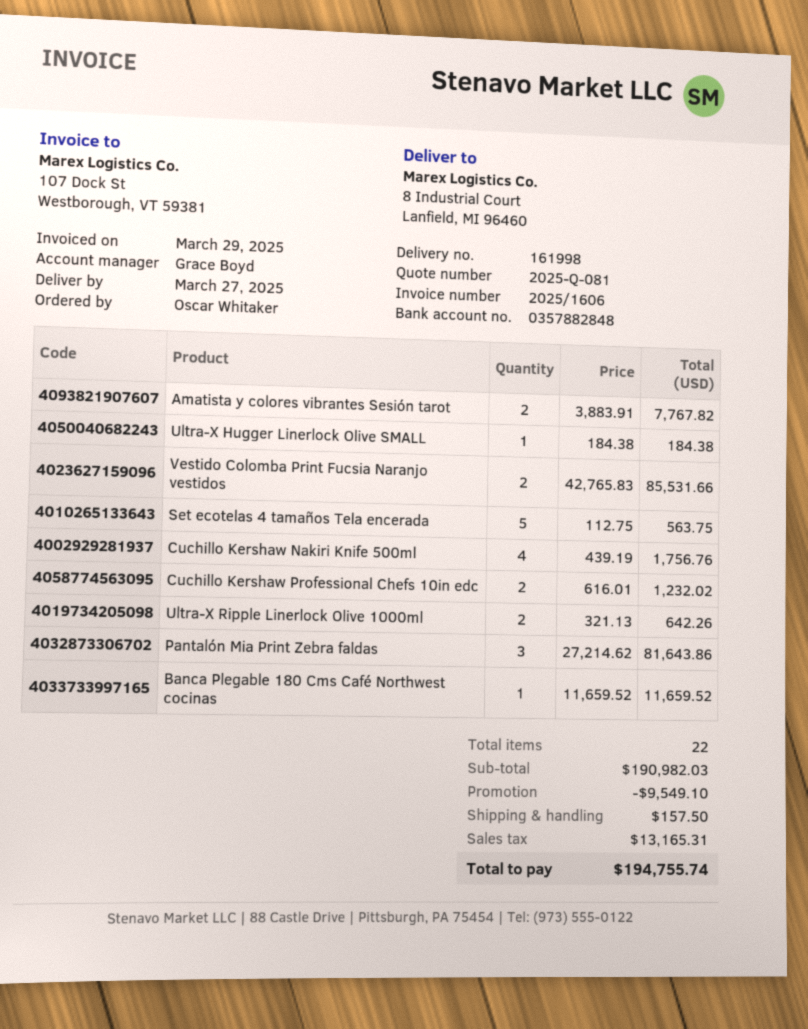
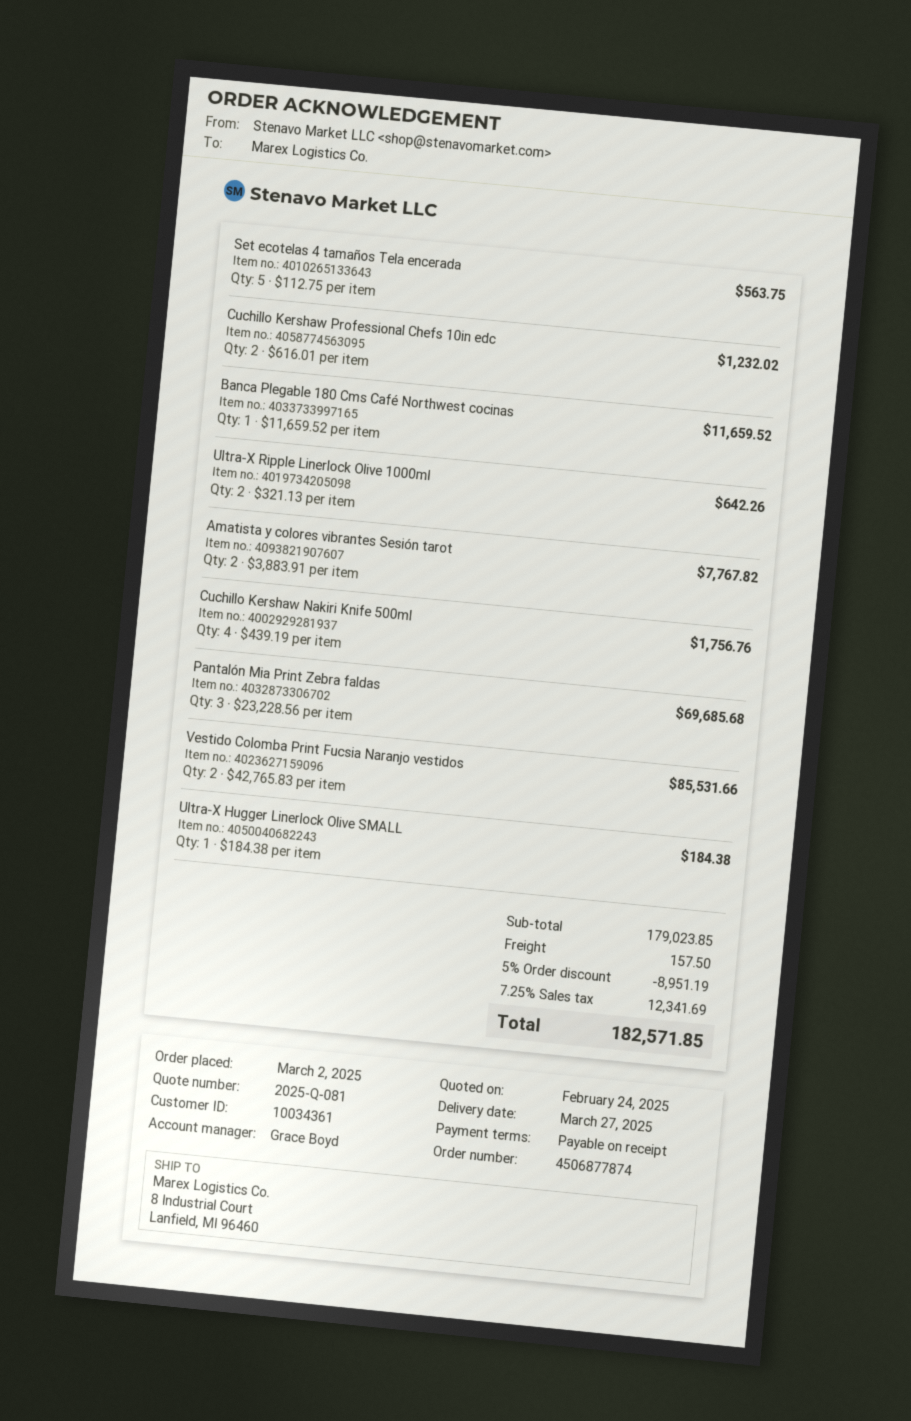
Pantalón Mia Print Zebra faldas: 3 x 27214.62 = 81643.86 -> 3 x 23228.56 = 69685.68
subtotal: 190982.03 -> 179023.85
discount: 9549.10 -> 8951.19
tax: 13165.31 -> 12341.69
total: 194755.74 -> 182571.85

